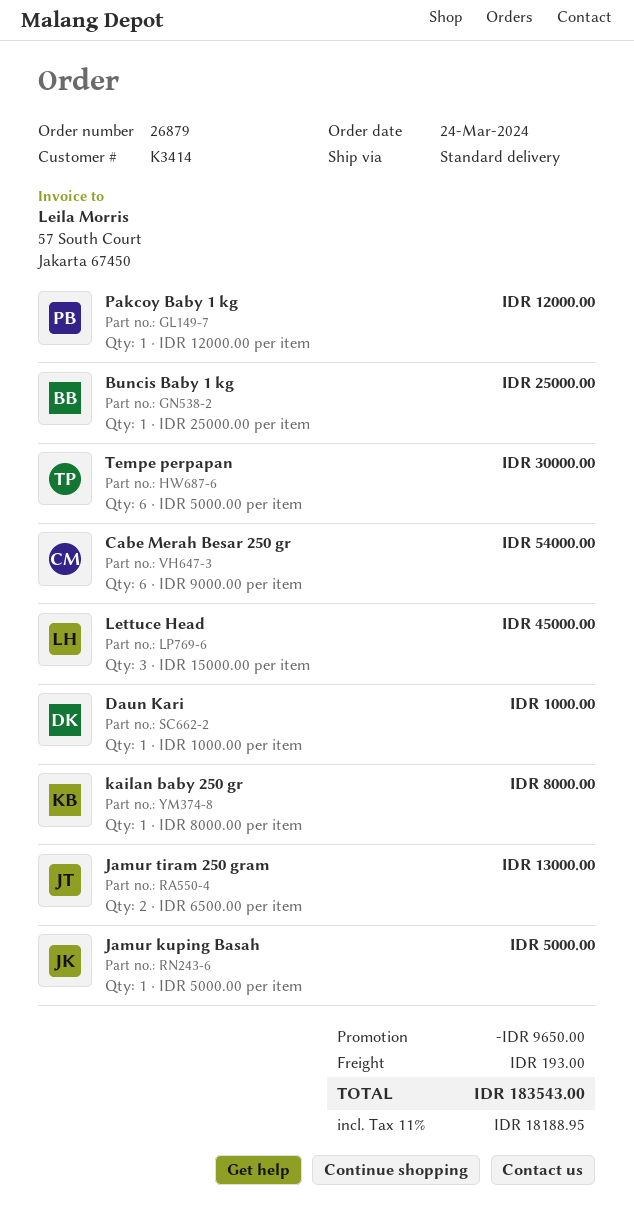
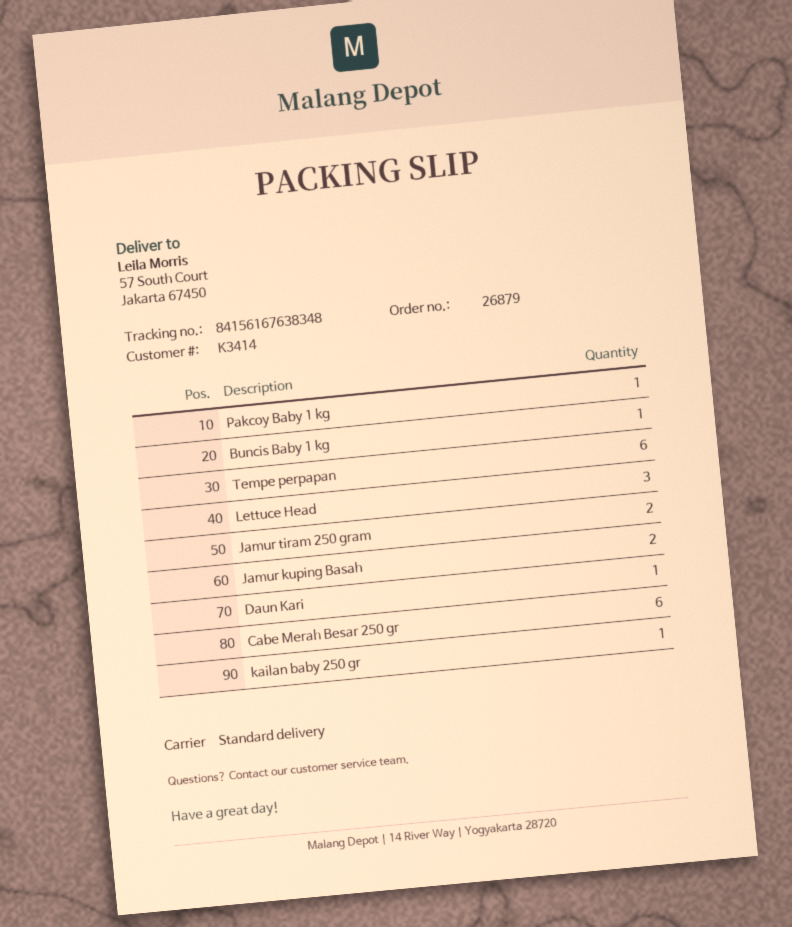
Jamur kuping Basah: 1 -> 2

